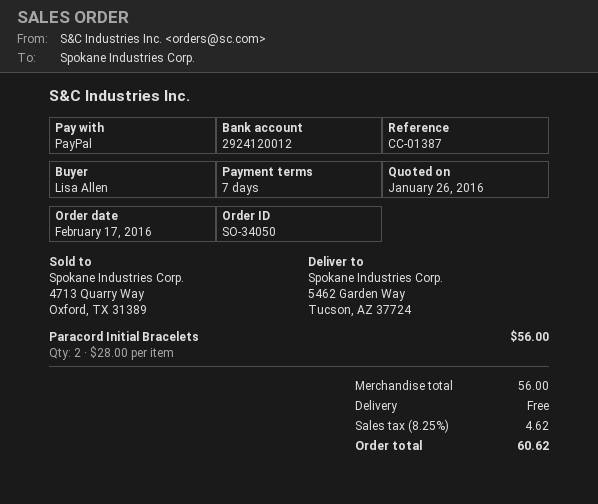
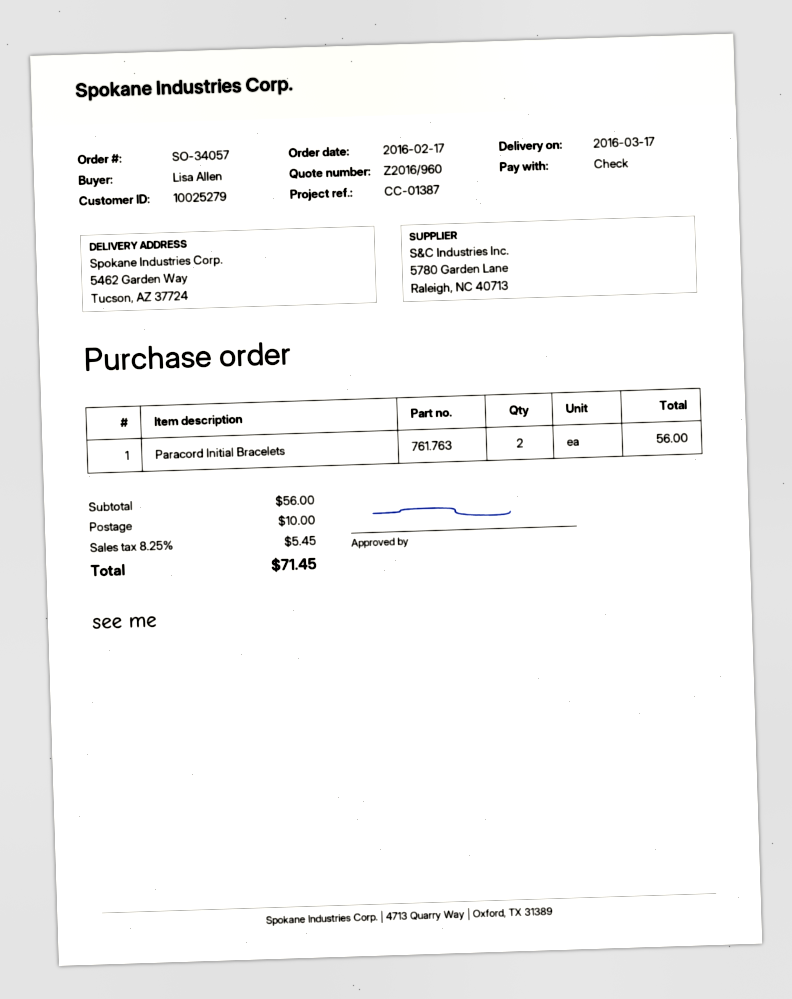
order number: SO-34050 -> SO-34057
payment method: PayPal -> cheque
shipping: 0.00 -> 10.00
tax: 8.25% = 4.62 -> 8.25% = 5.45
total: 60.62 -> 71.45

